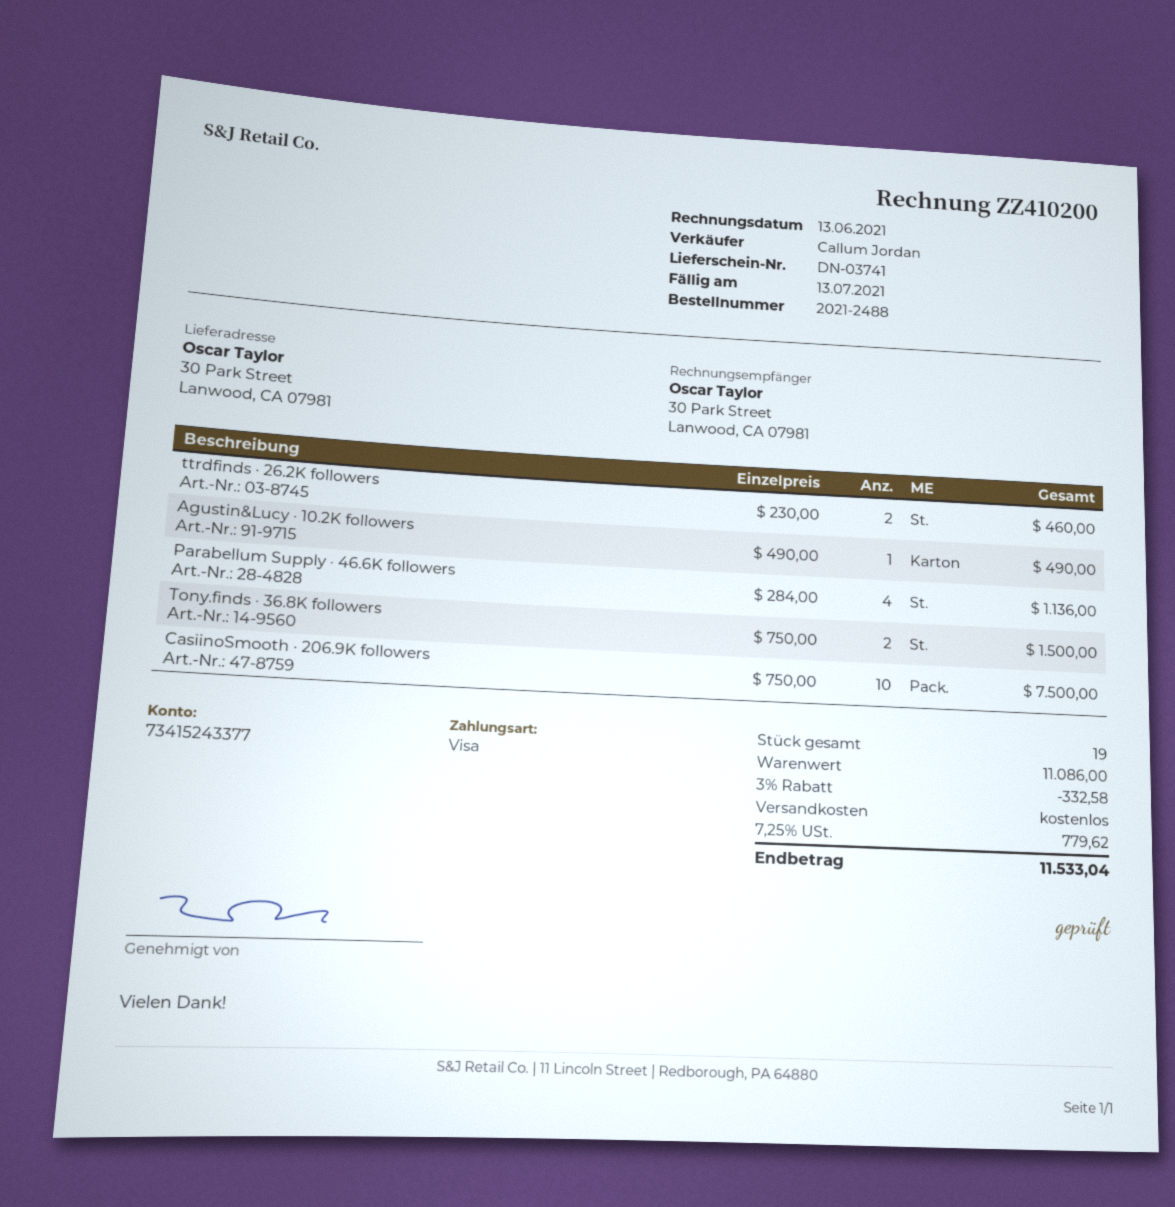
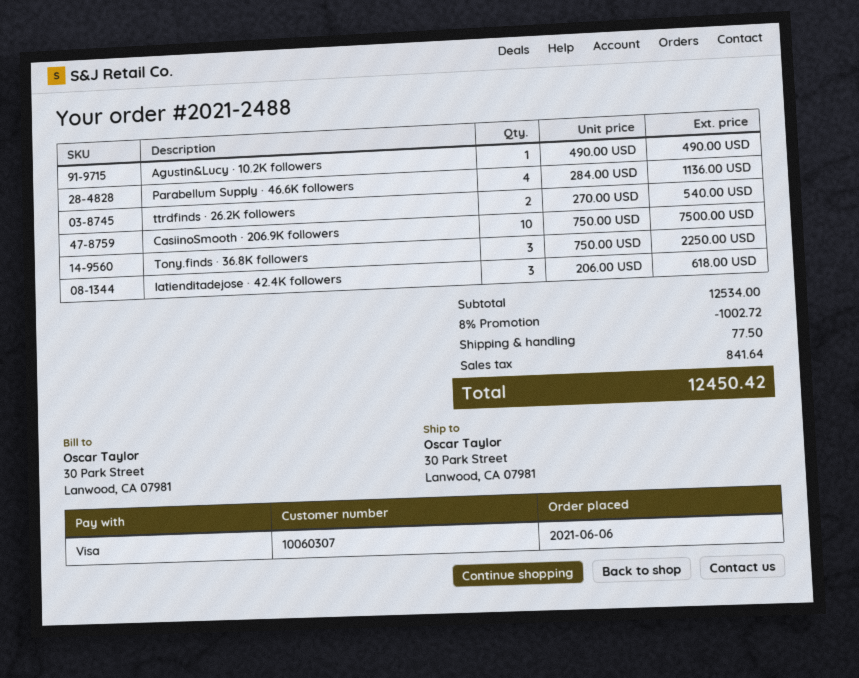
ttrdfinds · 26.2K followers: 2 x 230.00 = 460.00 -> 2 x 270.00 = 540.00
Tony.finds · 36.8K followers: 2 x 750.00 = 1500.00 -> 3 x 750.00 = 2250.00
latienditadejose · 42.4K followers: none -> 3 x 206.00 = 618.00
subtotal: 11086.00 -> 12534.00
discount: 3% = 332.58 -> 8% = 1002.72
shipping: 0.00 -> 77.50
tax: 779.62 -> 841.64
total: 11533.04 -> 12450.42

